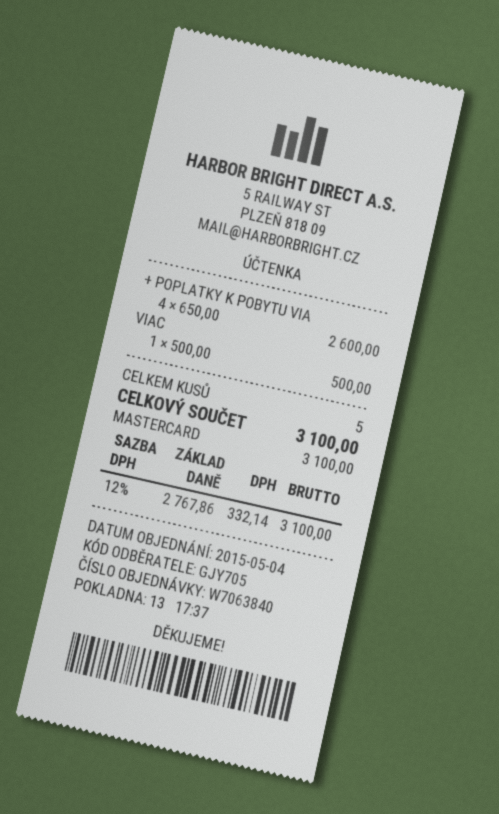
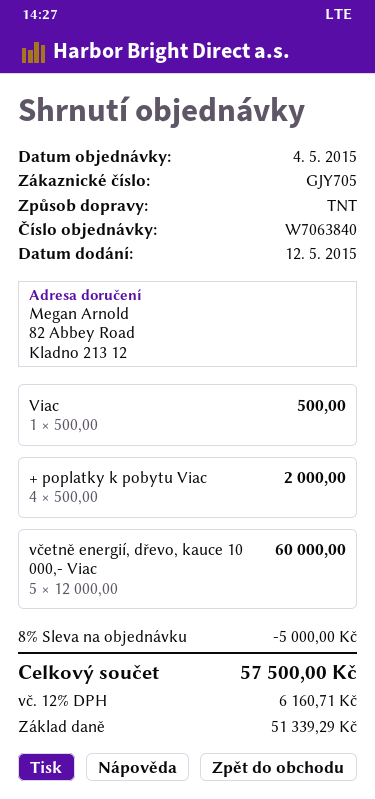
+ POPLATKY K POBYTU VIA: 4 x 650.00 = 2600.00 -> 4 x 500.00 = 2000.00
včetně energií, dřevo, kauce 10 000,- Viac: none -> 5 x 12000.00 = 60000.00
discount: none -> 8% = 5000.00
net: 2767.86 -> 51339.29
tax: 12% = 332.14 -> 12% = 6160.71
total: 3100.00 -> 57500.00

